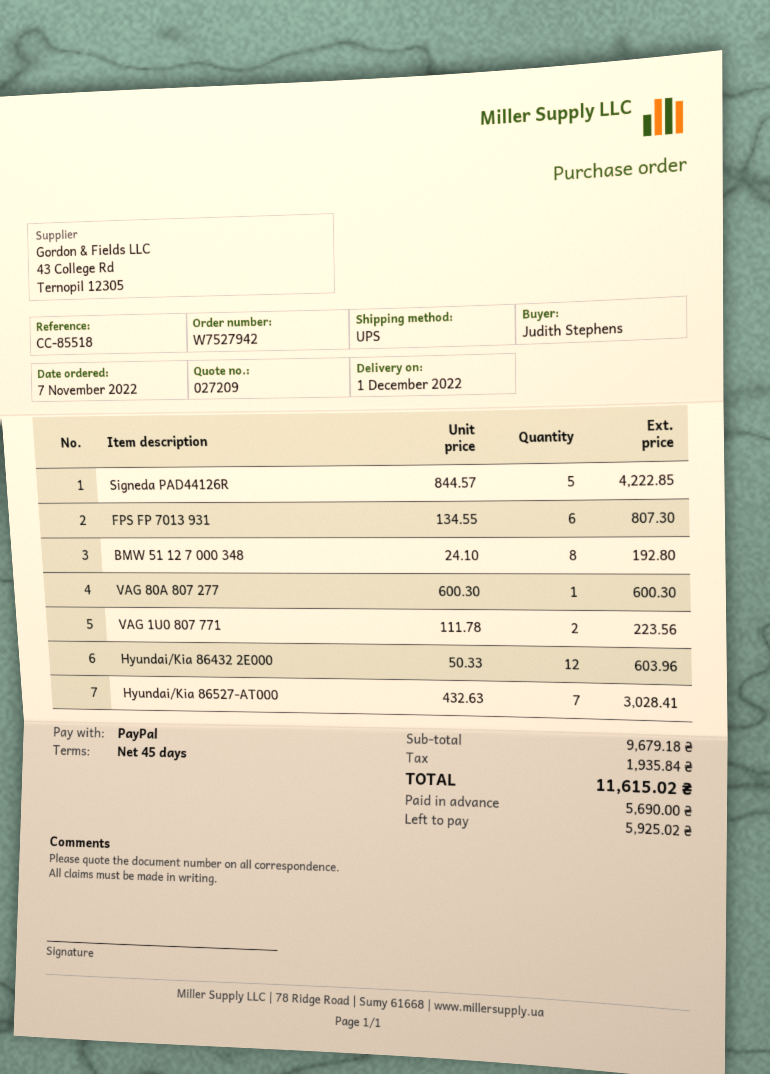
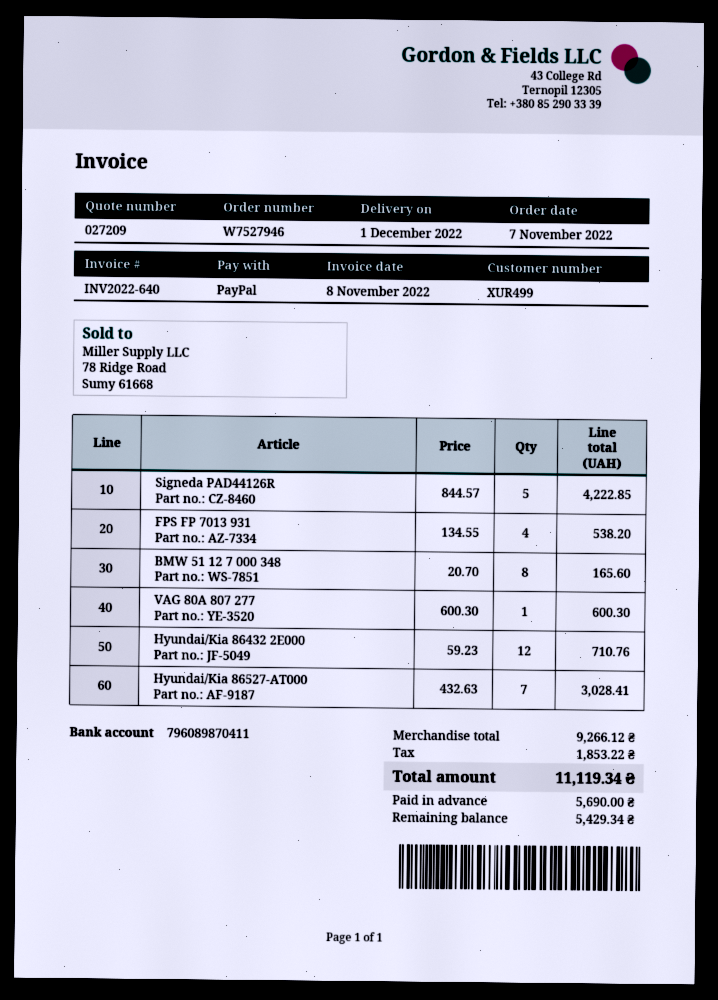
order number: W7527942 -> W7527946
FPS FP 7013 931: 6 x 134.55 = 807.30 -> 4 x 134.55 = 538.20
BMW 51 12 7 000 348: 8 x 24.10 = 192.80 -> 8 x 20.70 = 165.60
VAG 1U0 807 771: 2 x 111.78 = 223.56 -> none
Hyundai/Kia 86432 2E000: 12 x 50.33 = 603.96 -> 12 x 59.23 = 710.76
subtotal: 9679.18 -> 9266.12
tax: 1935.84 -> 1853.22
total: 11615.02 -> 11119.34
balance: 5925.02 -> 5429.34

